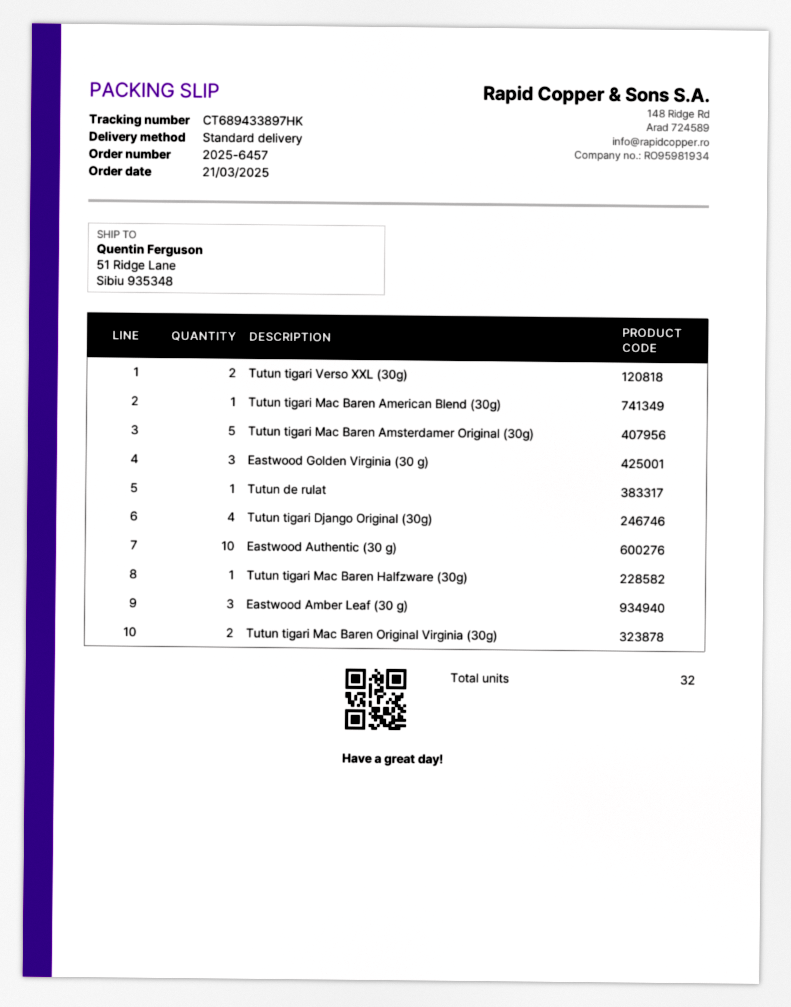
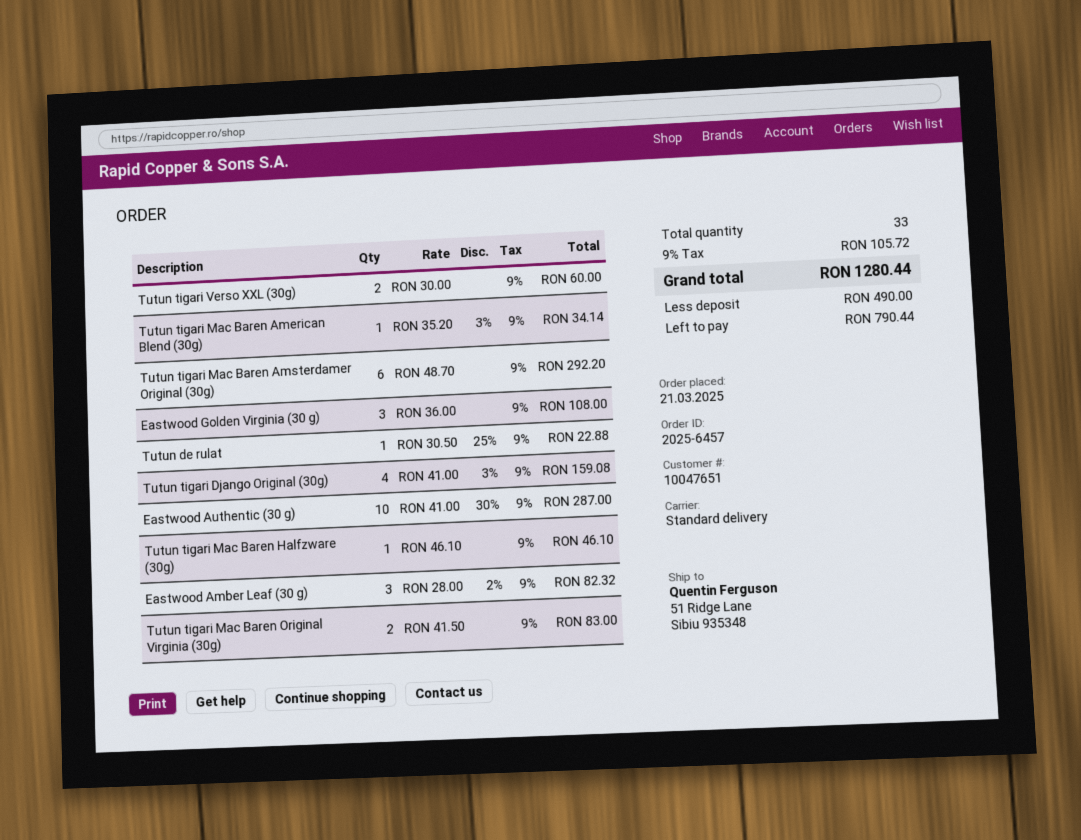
Tutun tigari Mac Baren Amsterdamer Original (30g): 5 -> 6
total quantity: 32 -> 33

